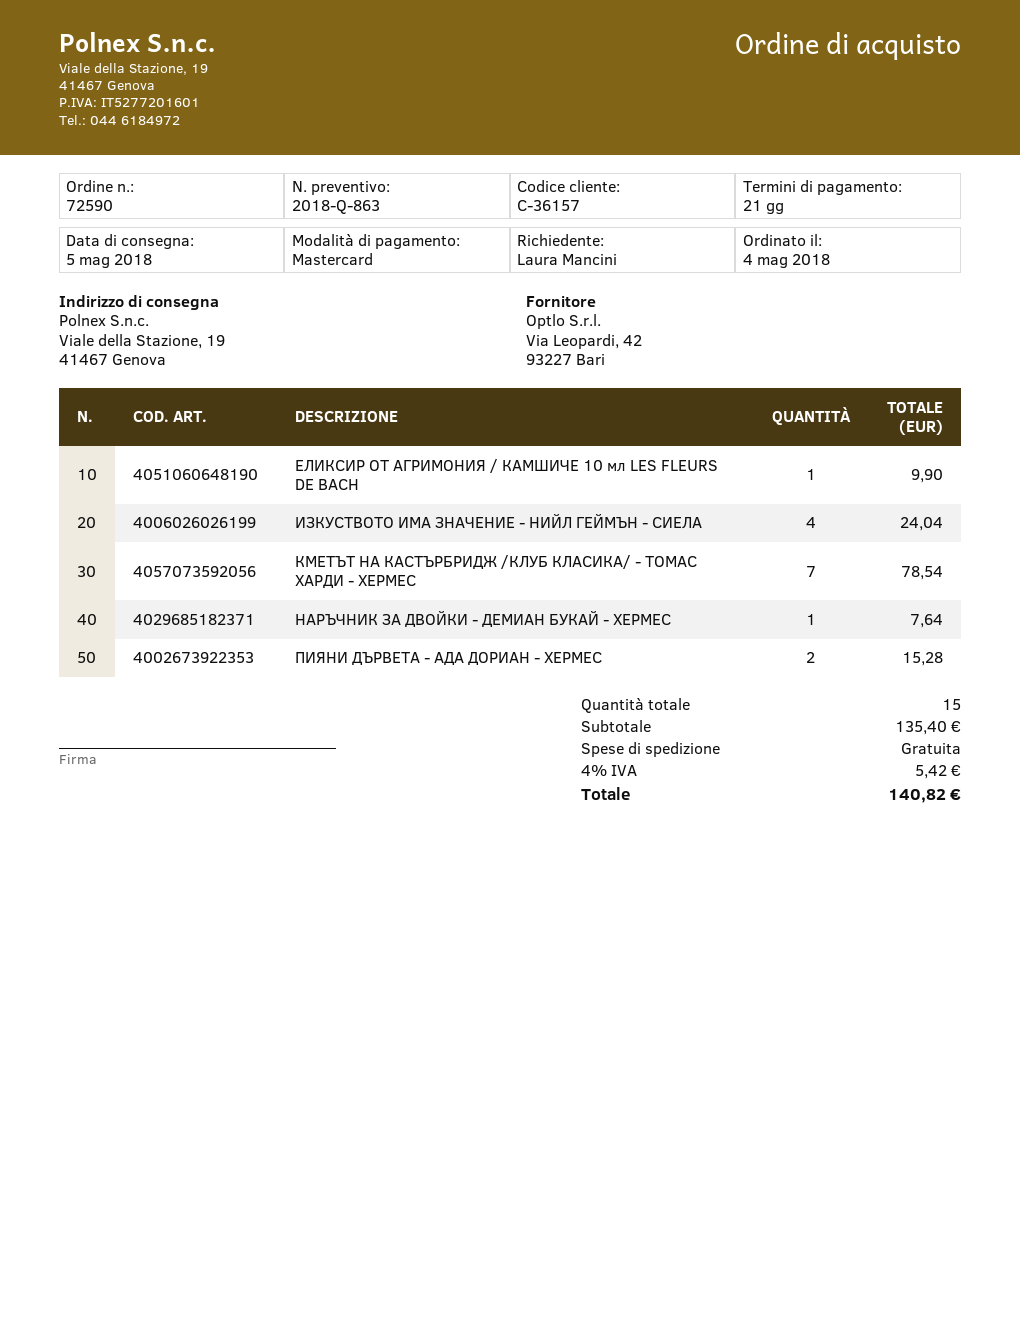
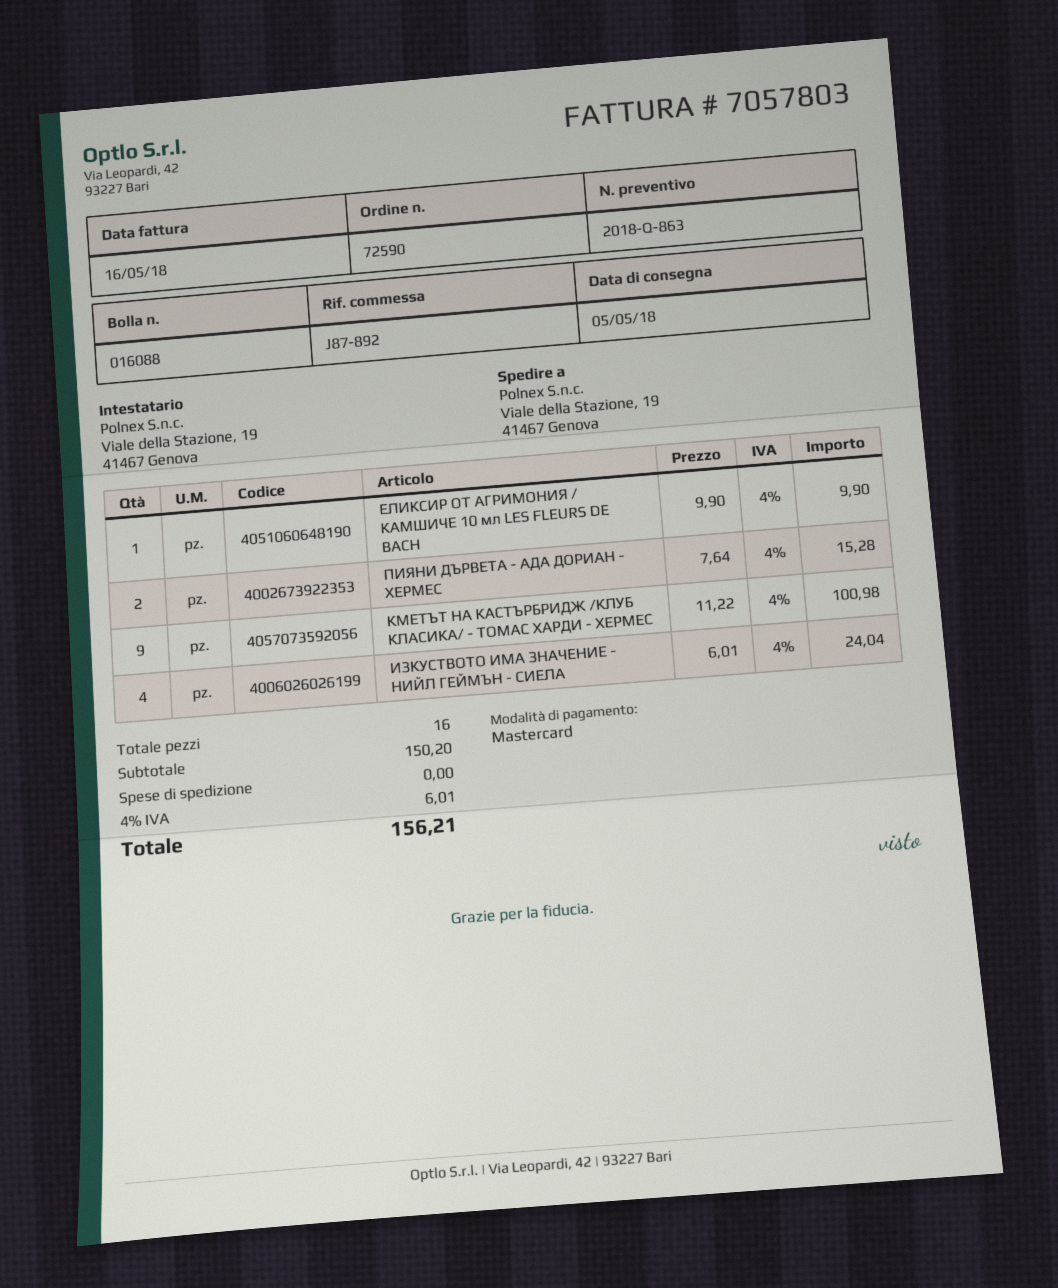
КМЕТЪТ НА КАСТЪРБРИДЖ /КЛУБ КЛАСИКА/ - ТОМАС ХАРДИ - ХЕРМЕС: 7 for 78.54 -> 9 for 100.98
НАРЪЧНИК ЗА ДВОЙКИ - ДЕМИАН БУКАЙ - ХЕРМЕС: 1 for 7.64 -> none
total quantity: 15 -> 16
subtotal: 135.40 -> 150.20
tax: 4% = 5.42 -> 4% = 6.01
total: 140.82 -> 156.21

